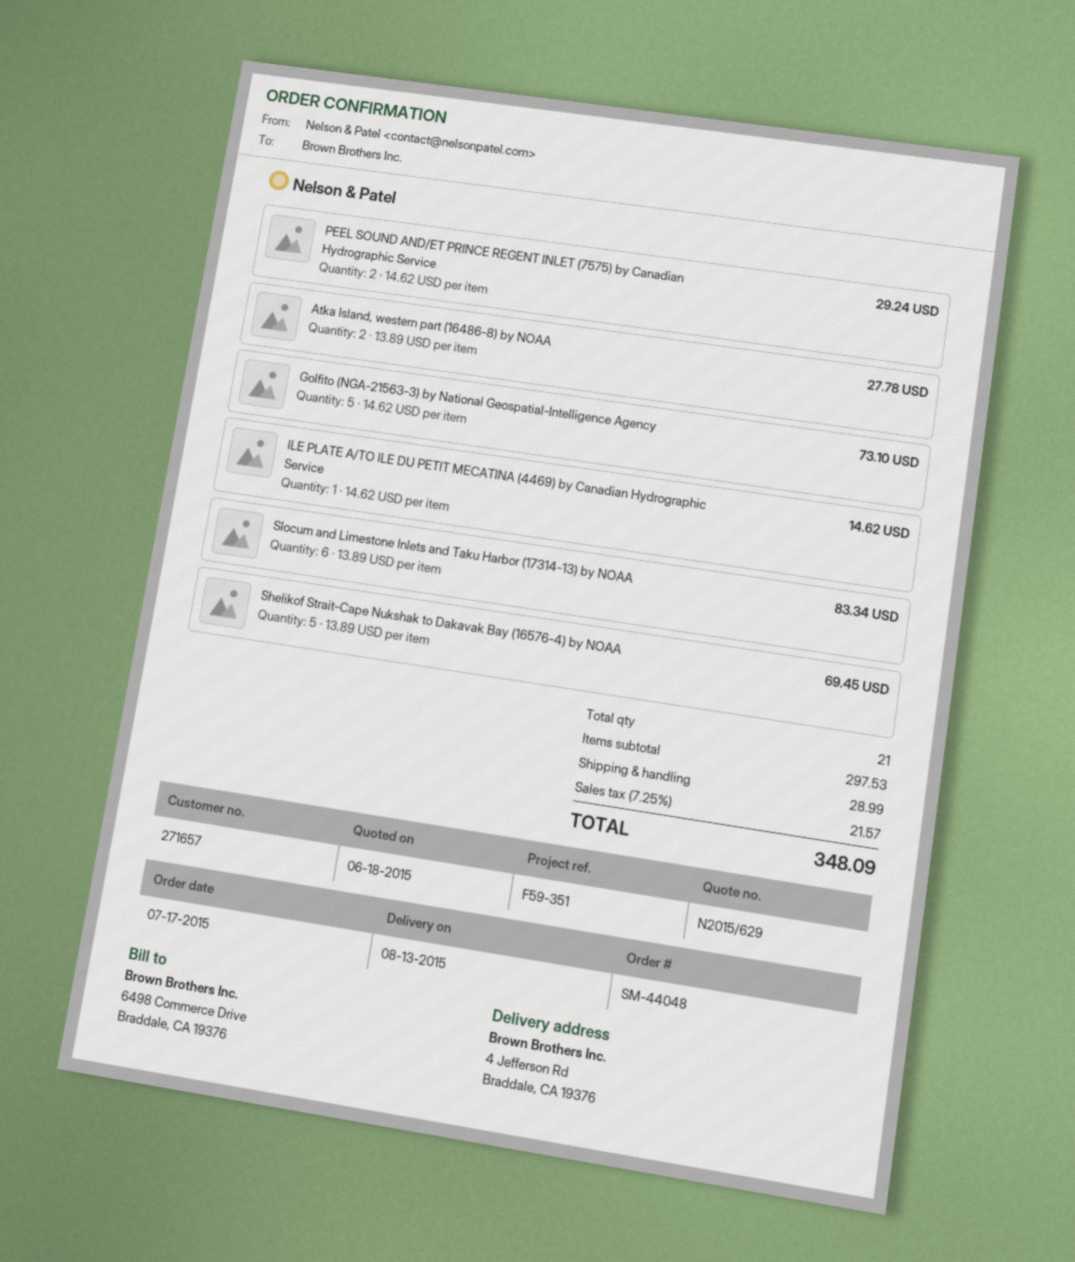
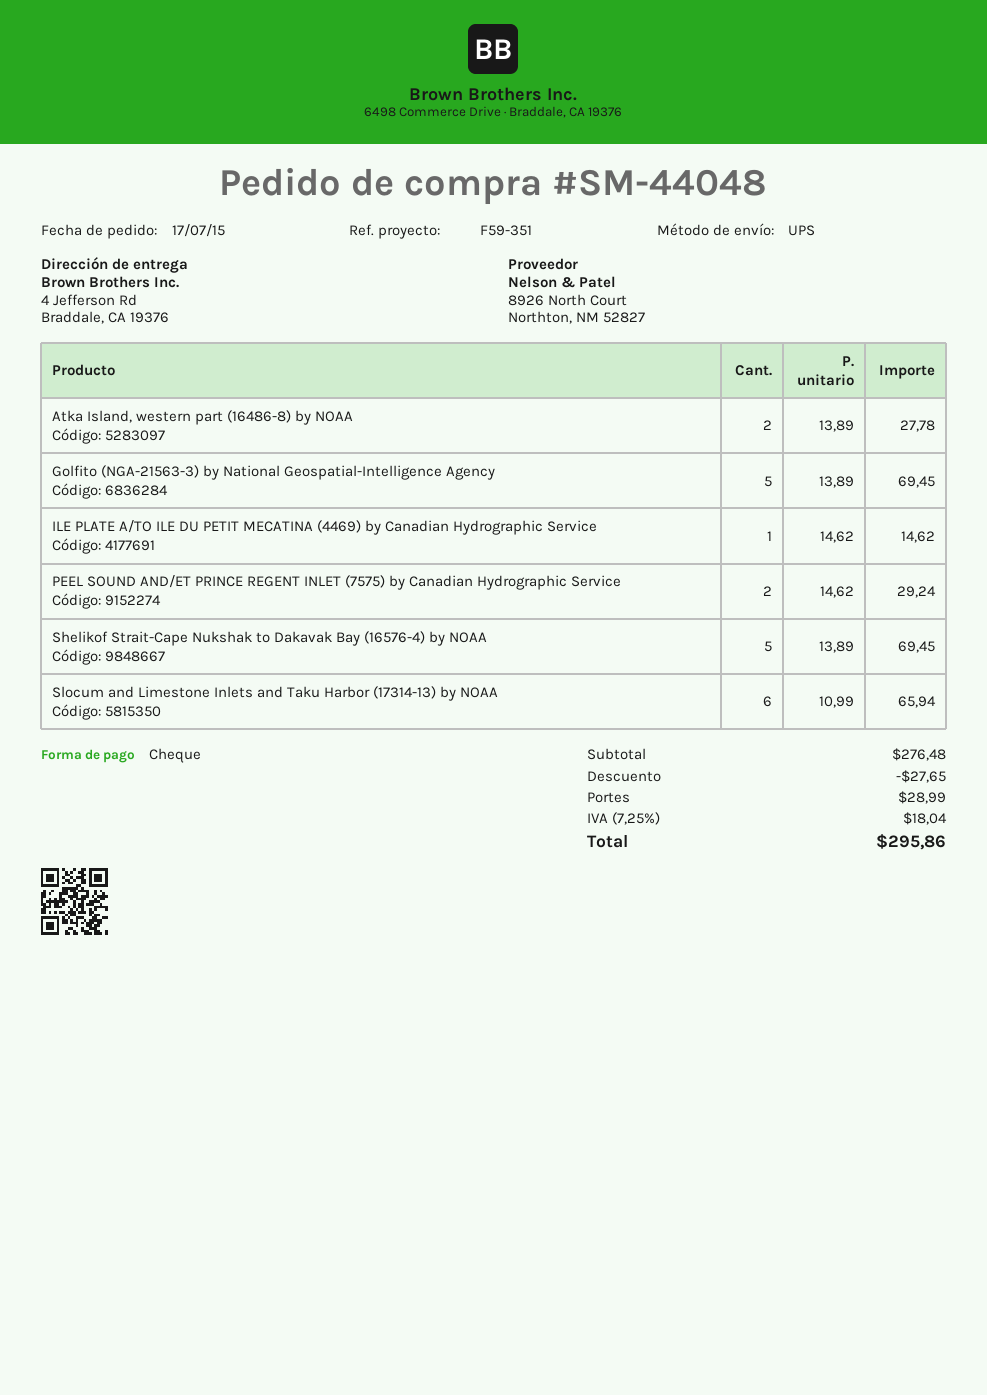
Golfito (NGA-21563-3) by National Geospatial-Intelligence Agency: 5 x 14.62 = 73.10 -> 5 x 13.89 = 69.45
Slocum and Limestone Inlets and Taku Harbor (17314-13) by NOAA: 6 x 13.89 = 83.34 -> 6 x 10.99 = 65.94
subtotal: 297.53 -> 276.48
discount: none -> 27.65
tax: 7.25% = 21.57 -> 7.25% = 18.04
total: 348.09 -> 295.86

